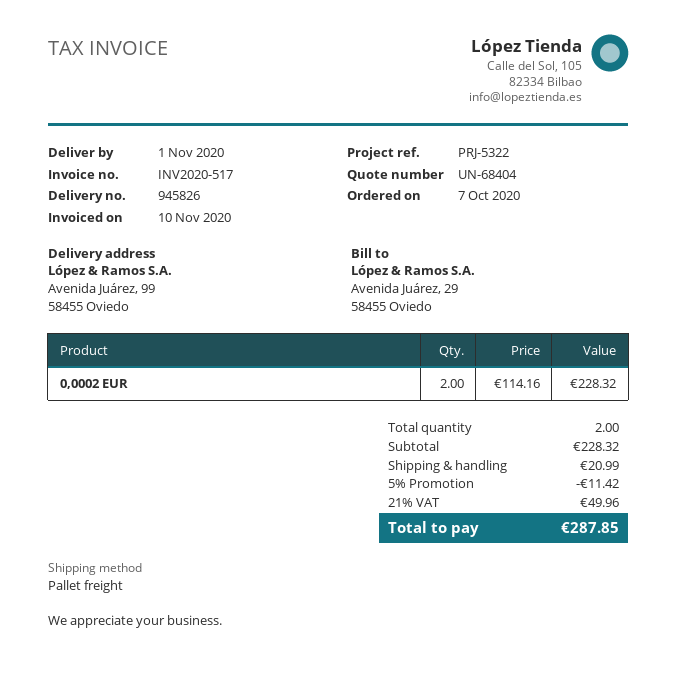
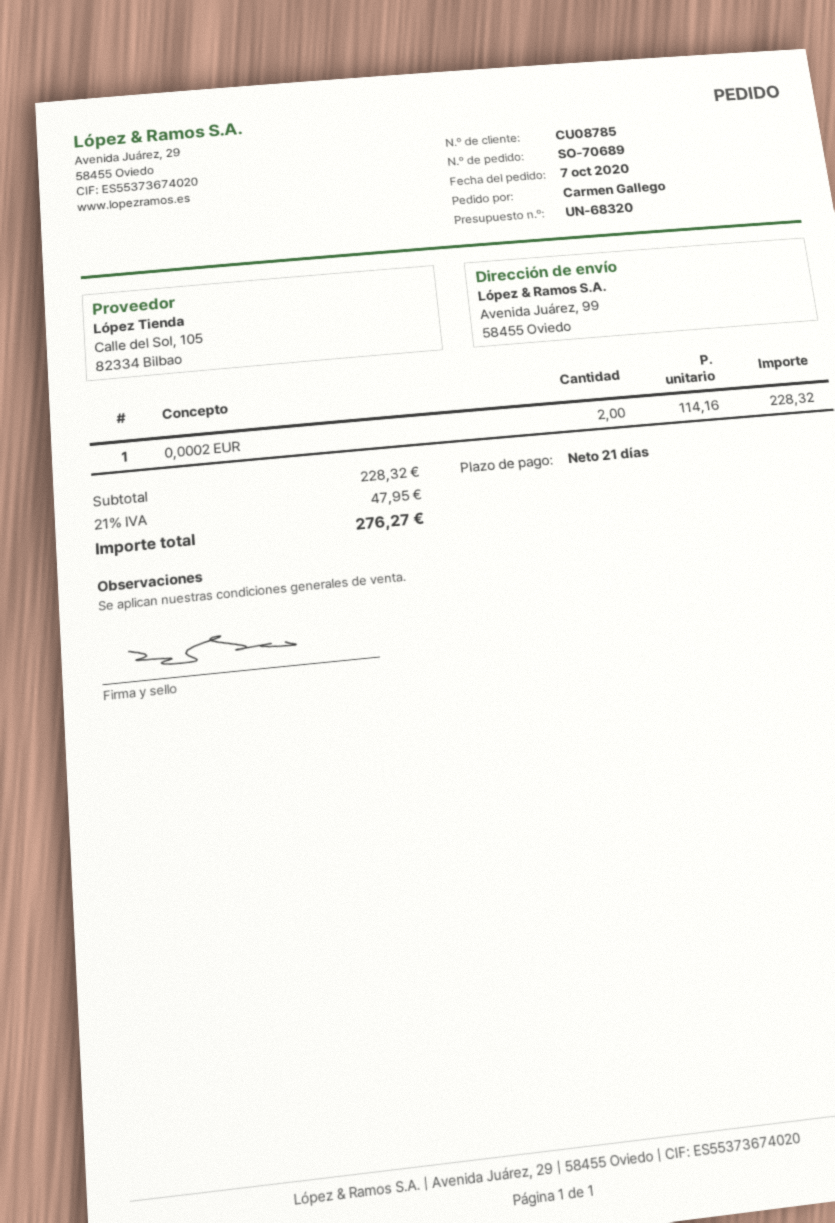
quote number: UN-68404 -> UN-68320
discount: 5% = 11.42 -> none
shipping: 20.99 -> none
tax: 21% = 49.96 -> 21% = 47.95
total: 287.85 -> 276.27

